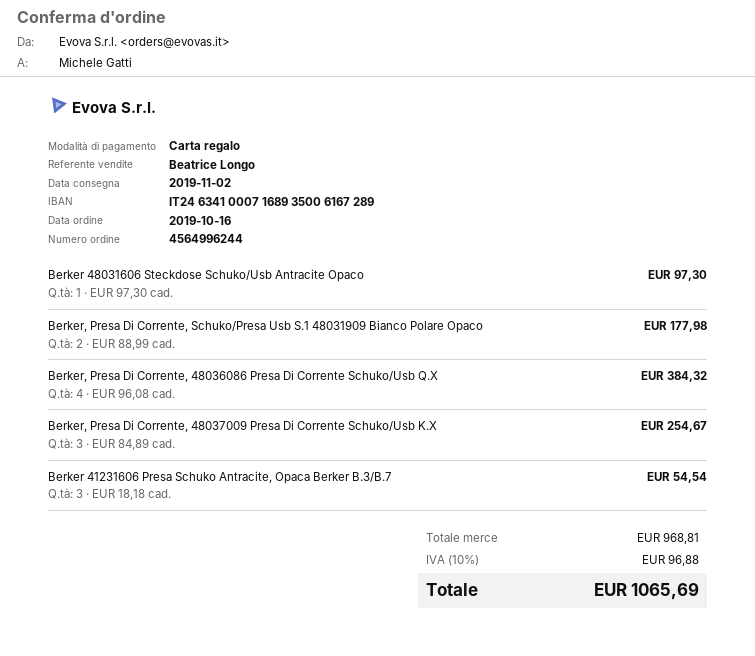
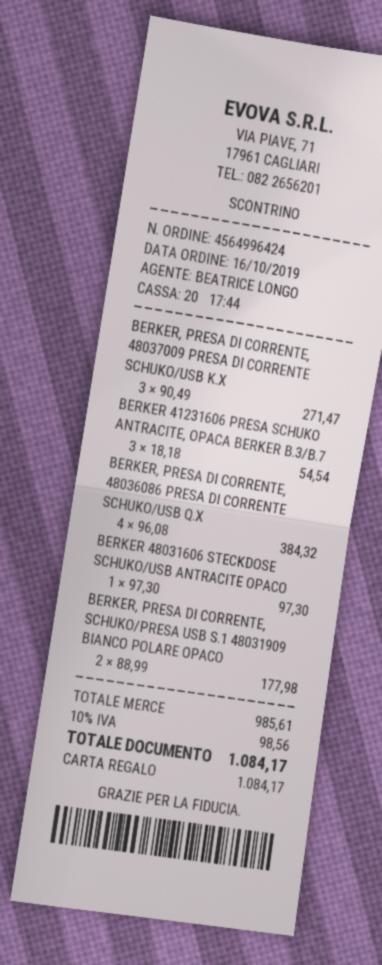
order number: 4564996244 -> 4564996424
Berker, Presa Di Corrente, 48037009 Presa Di Corrente Schuko/Usb K.X: 3 x 84.89 = 254.67 -> 3 x 90.49 = 271.47
subtotal: 968.81 -> 985.61
tax: 10% = 96.88 -> 10% = 98.56
total: 1065.69 -> 1084.17

